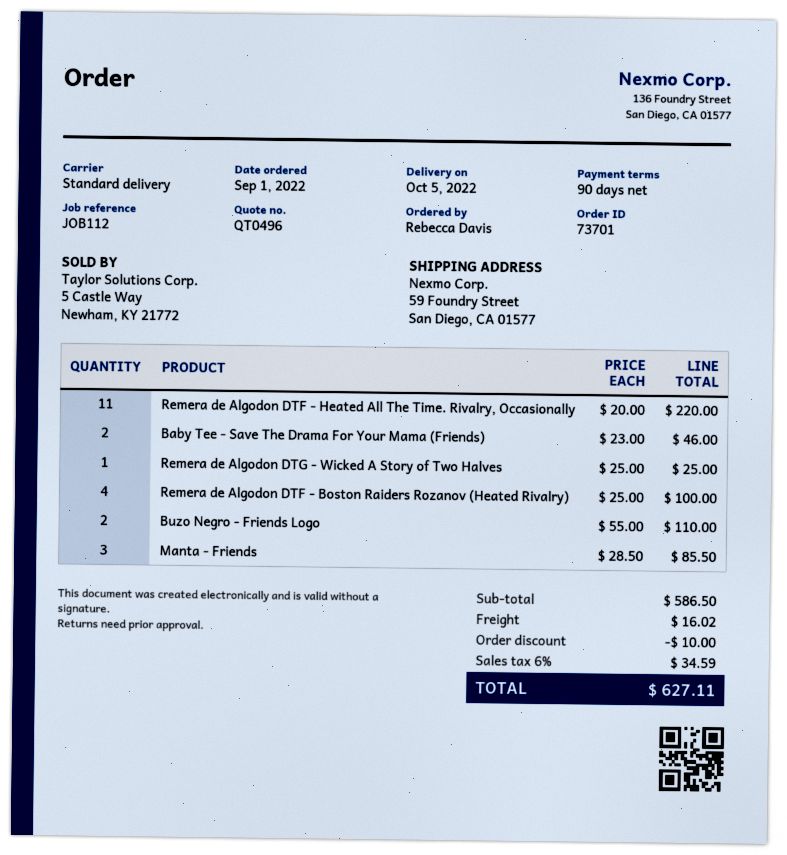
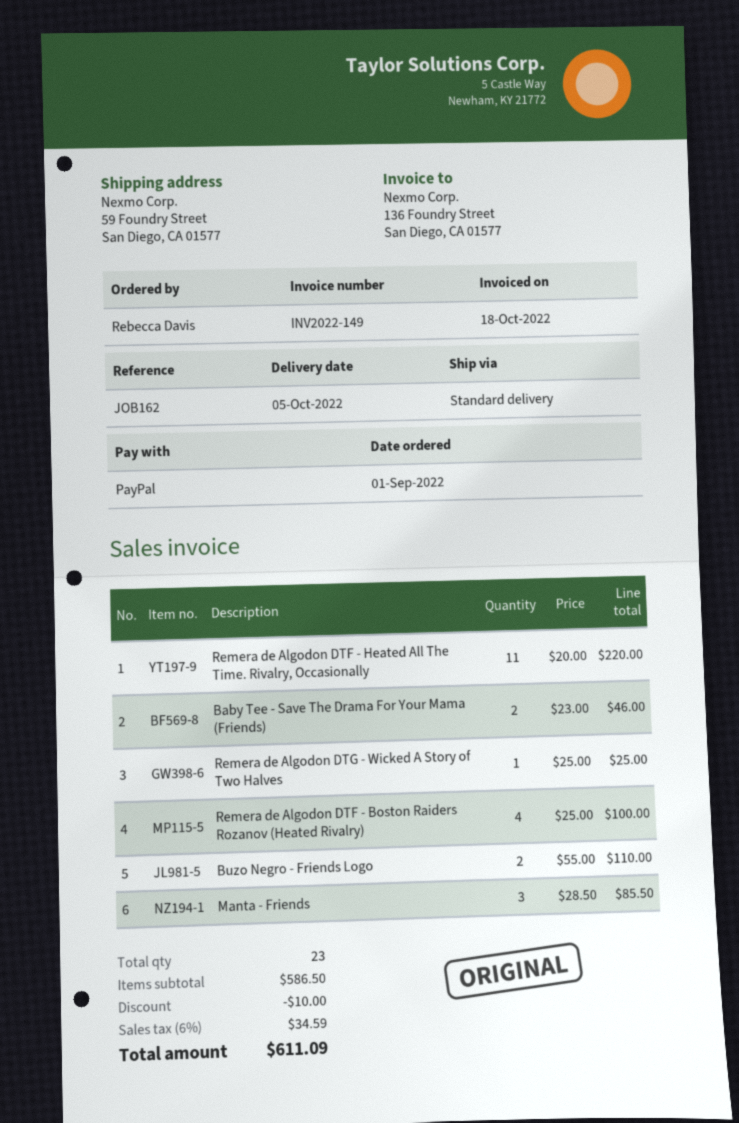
reference: JOB112 -> JOB162
shipping: 16.02 -> none
total: 627.11 -> 611.09

